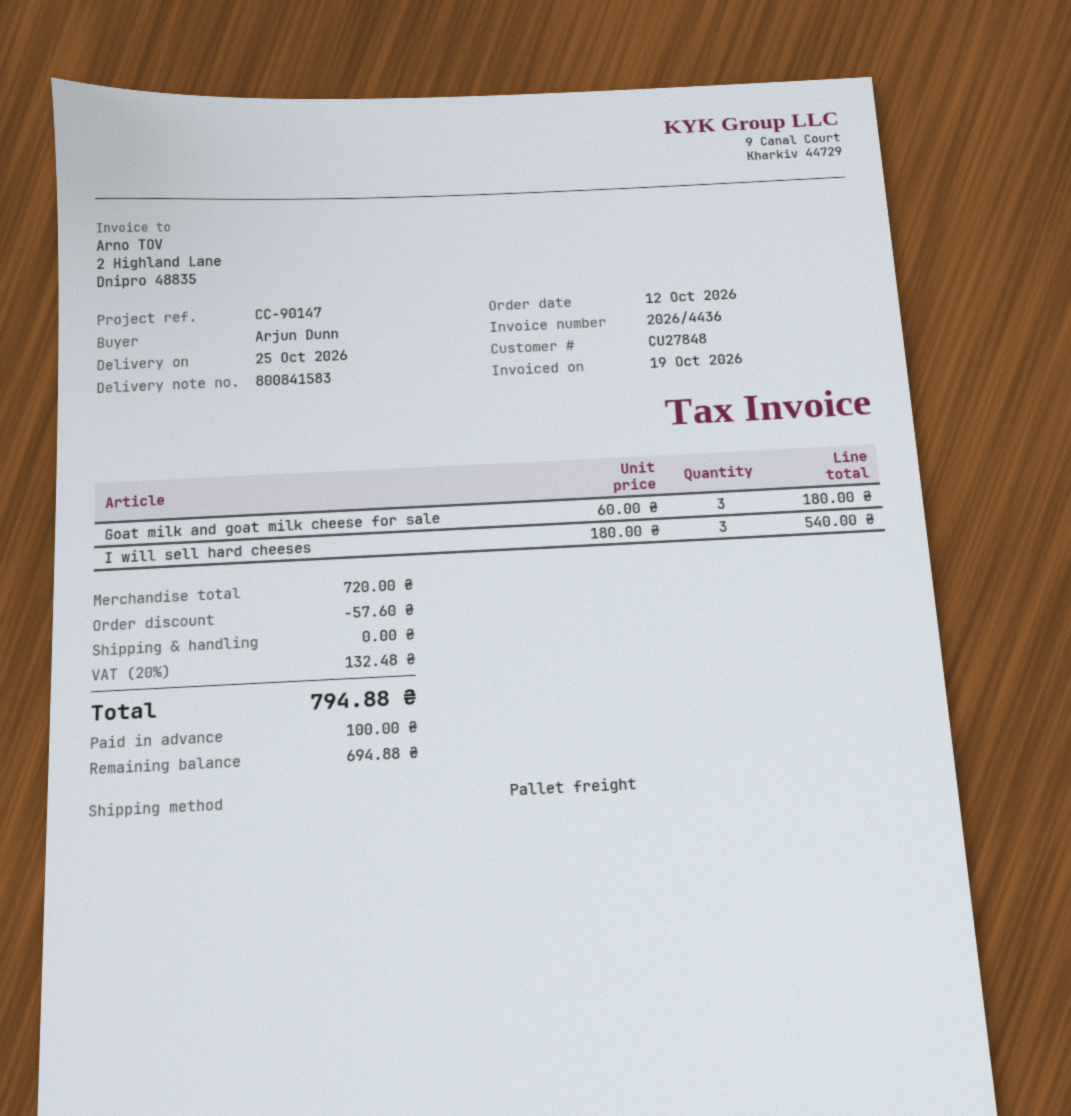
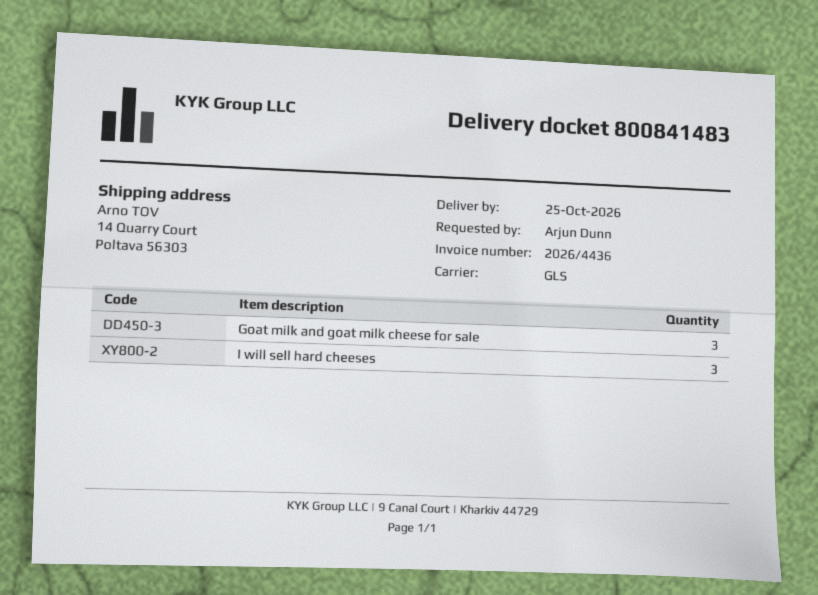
delivery note number: 800841583 -> 800841483
shipping method: pallet freight -> GLS

